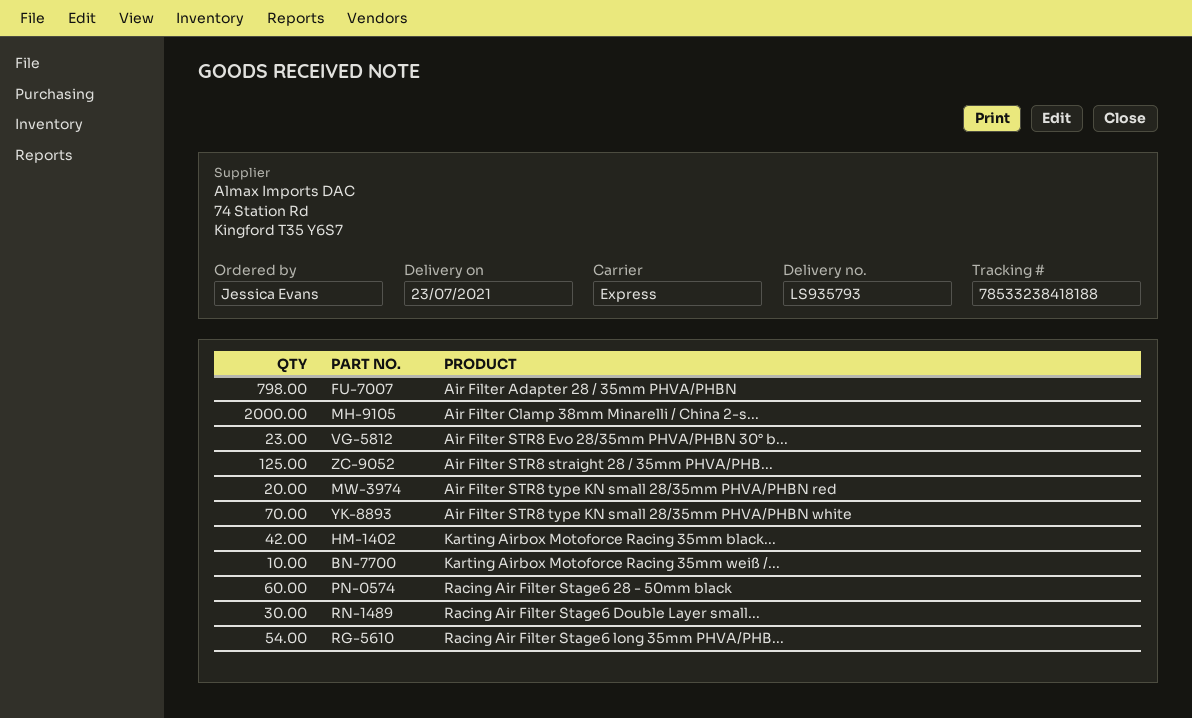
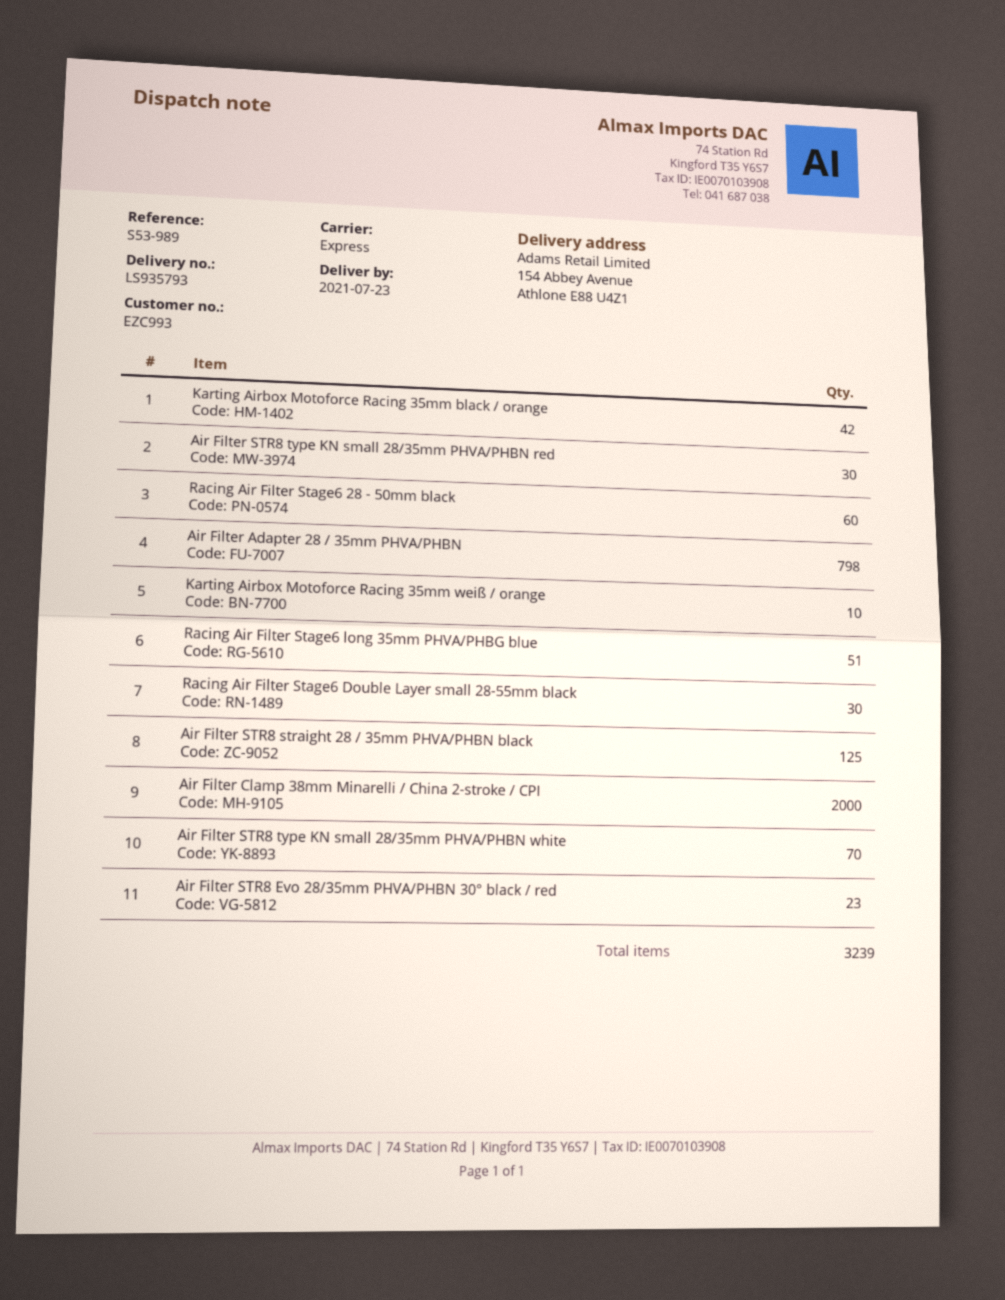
Air Filter STR8 type KN small 28/35mm PHVA/PHBN red: 20 -> 30
Racing Air Filter Stage6 long 35mm PHVA/PHB...: 54 -> 51

